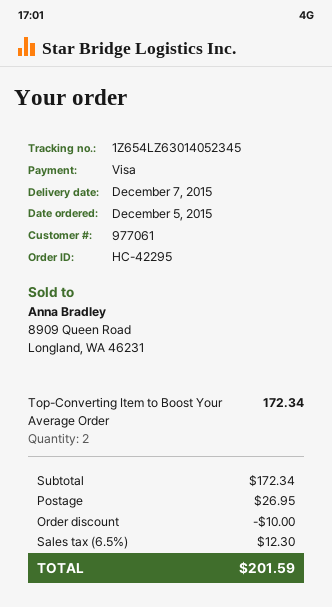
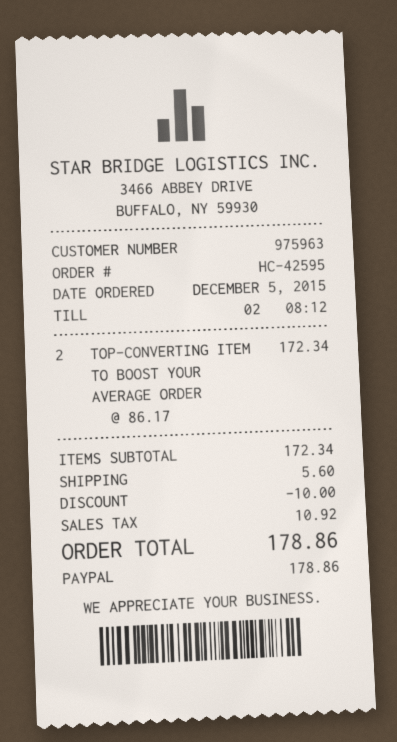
order number: HC-42295 -> HC-42595
customer number: 977061 -> 975963
payment method: Visa -> PayPal
shipping: 26.95 -> 5.60
tax: 12.30 -> 10.92
total: 201.59 -> 178.86

